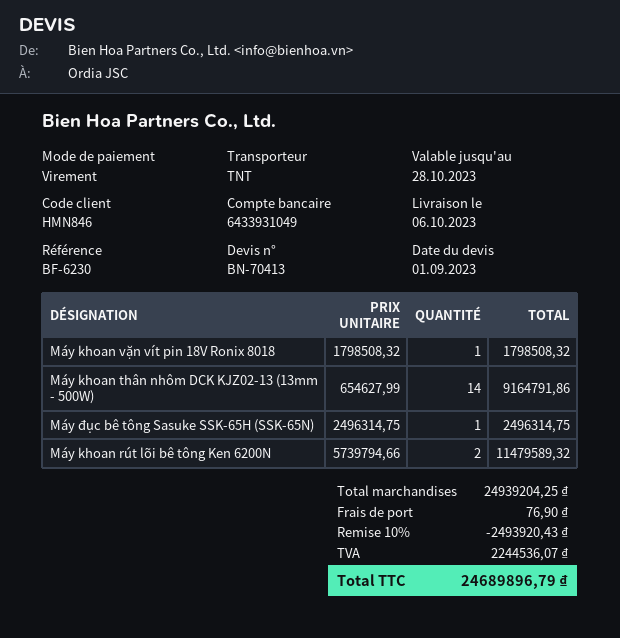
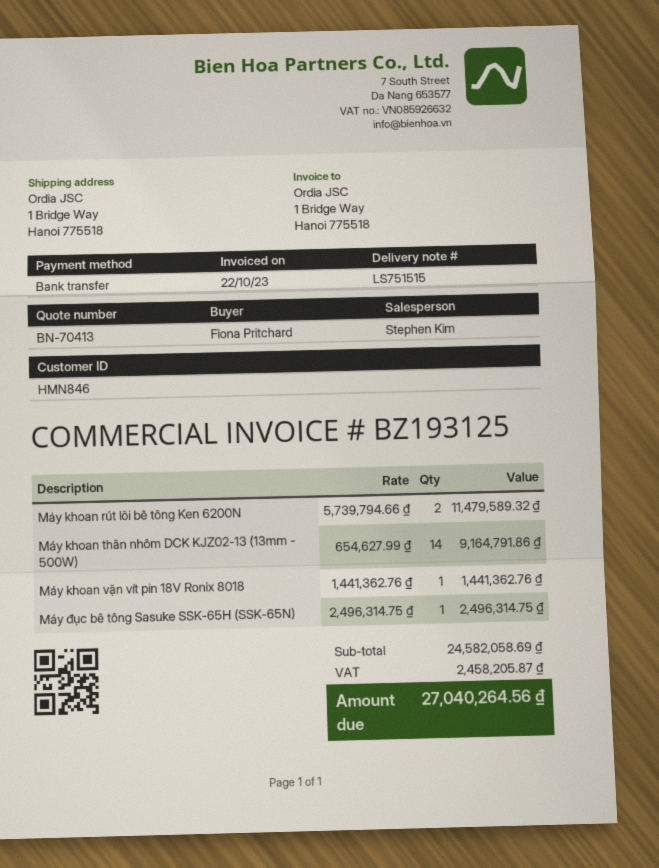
Máy khoan vặn vít pin 18V Ronix 8018: 1 x 1798508.32 = 1798508.32 -> 1 x 1441362.76 = 1441362.76
subtotal: 24939204.25 -> 24582058.69
discount: 10% = 2493920.43 -> none
shipping: 76.90 -> none
tax: 2244536.07 -> 2458205.87
total: 24689896.79 -> 27040264.56

